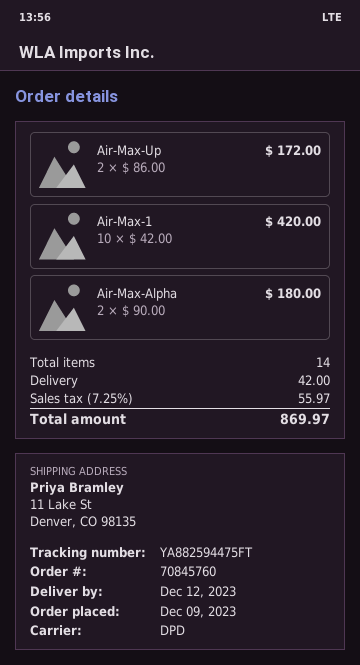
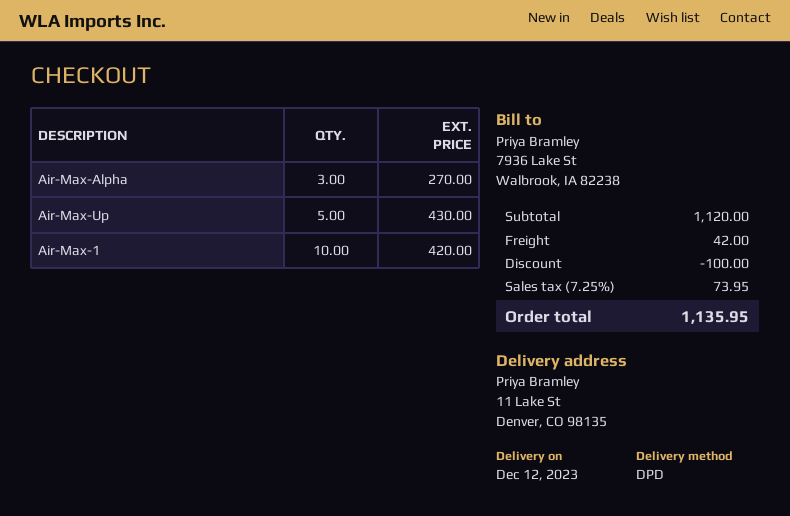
Air-Max-Up: 2 for 172.00 -> 5 for 430.00
Air-Max-Alpha: 2 for 180.00 -> 3 for 270.00
discount: none -> 100.00
tax: 7.25% = 55.97 -> 7.25% = 73.95
total: 869.97 -> 1135.95

